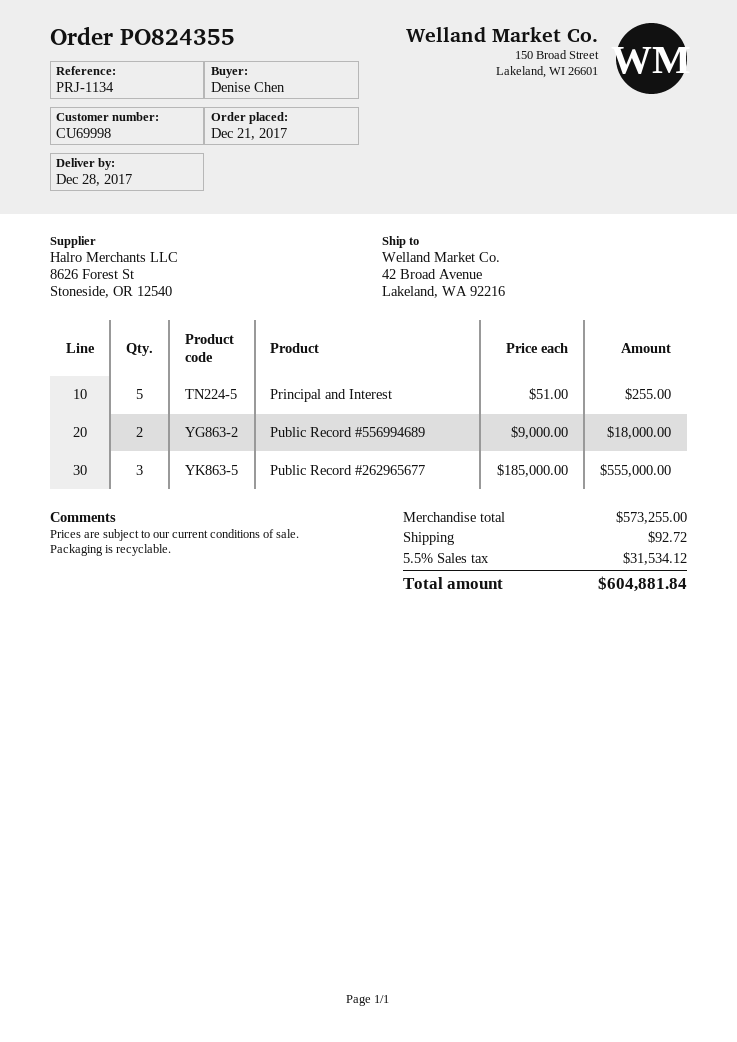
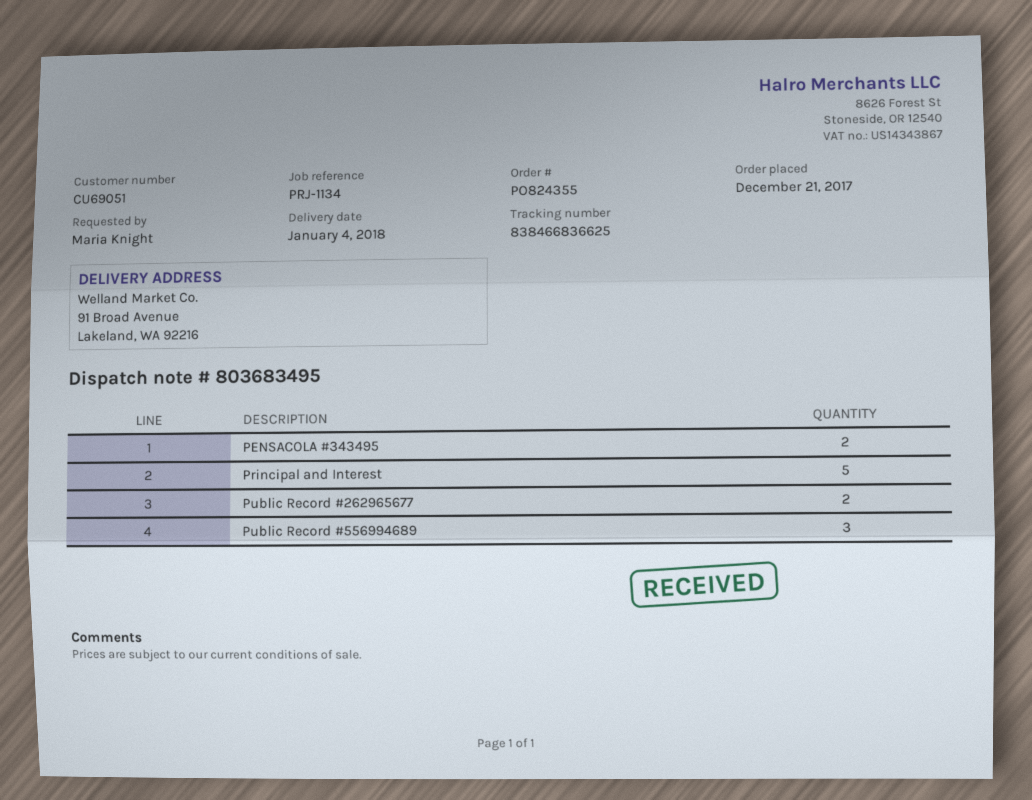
delivery date: 2017-12-28 -> 2018-01-04
customer number: CU69998 -> CU69051
ordered by: Denise Chen -> Maria Knight
ship to: 42 Broad Avenue, Lakeland, WA 92216 -> 91 Broad Avenue, Lakeland, WA 92216
Public Record #556994689: 2 -> 3
Public Record #262965677: 3 -> 2
PENSACOLA #343495: none -> 2

